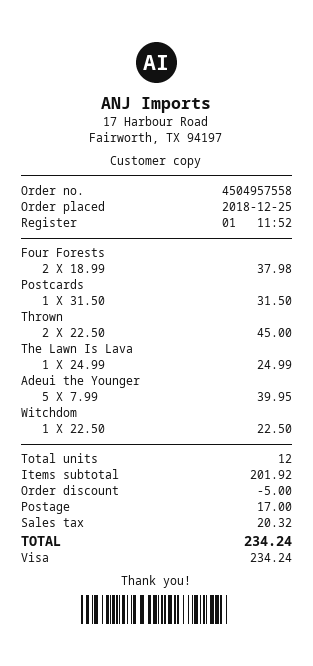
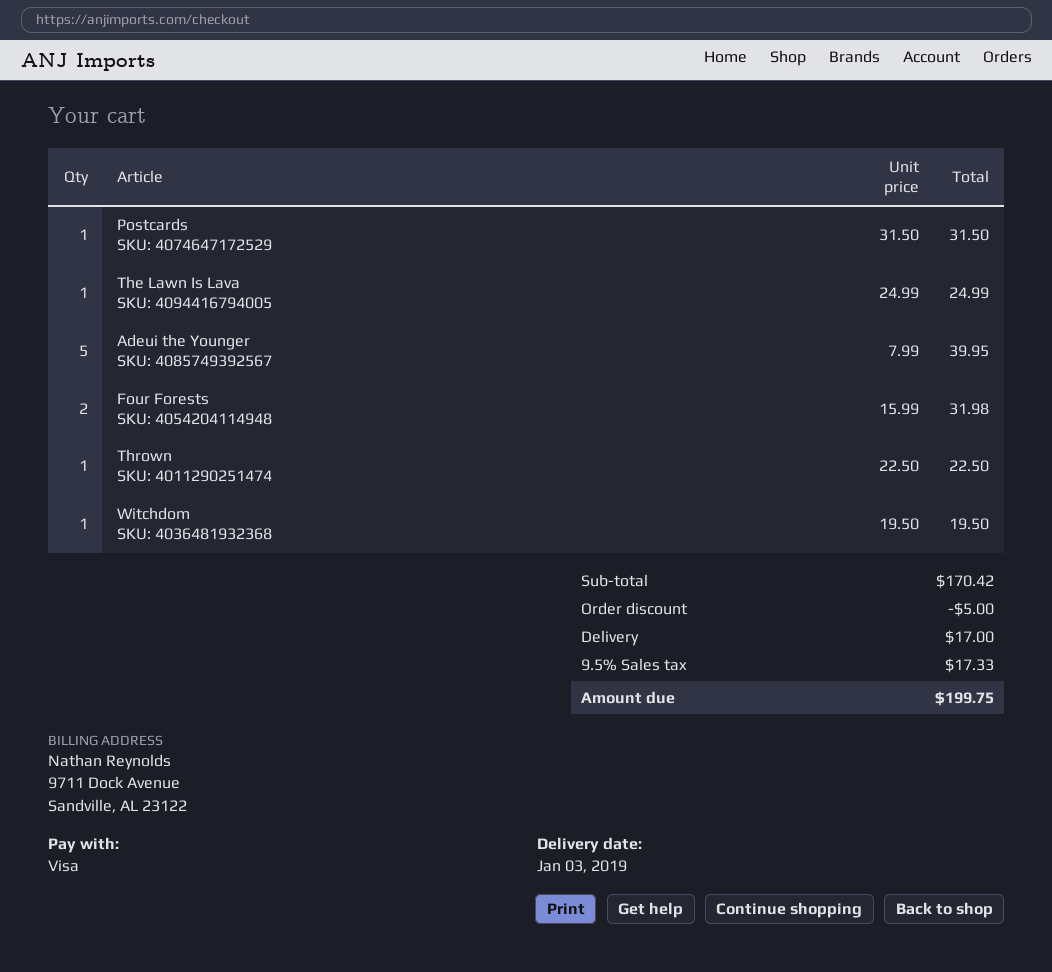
Four Forests: 2 x 18.99 = 37.98 -> 2 x 15.99 = 31.98
Thrown: 2 x 22.50 = 45.00 -> 1 x 22.50 = 22.50
Witchdom: 1 x 22.50 = 22.50 -> 1 x 19.50 = 19.50
subtotal: 201.92 -> 170.42
tax: 20.32 -> 17.33
total: 234.24 -> 199.75

